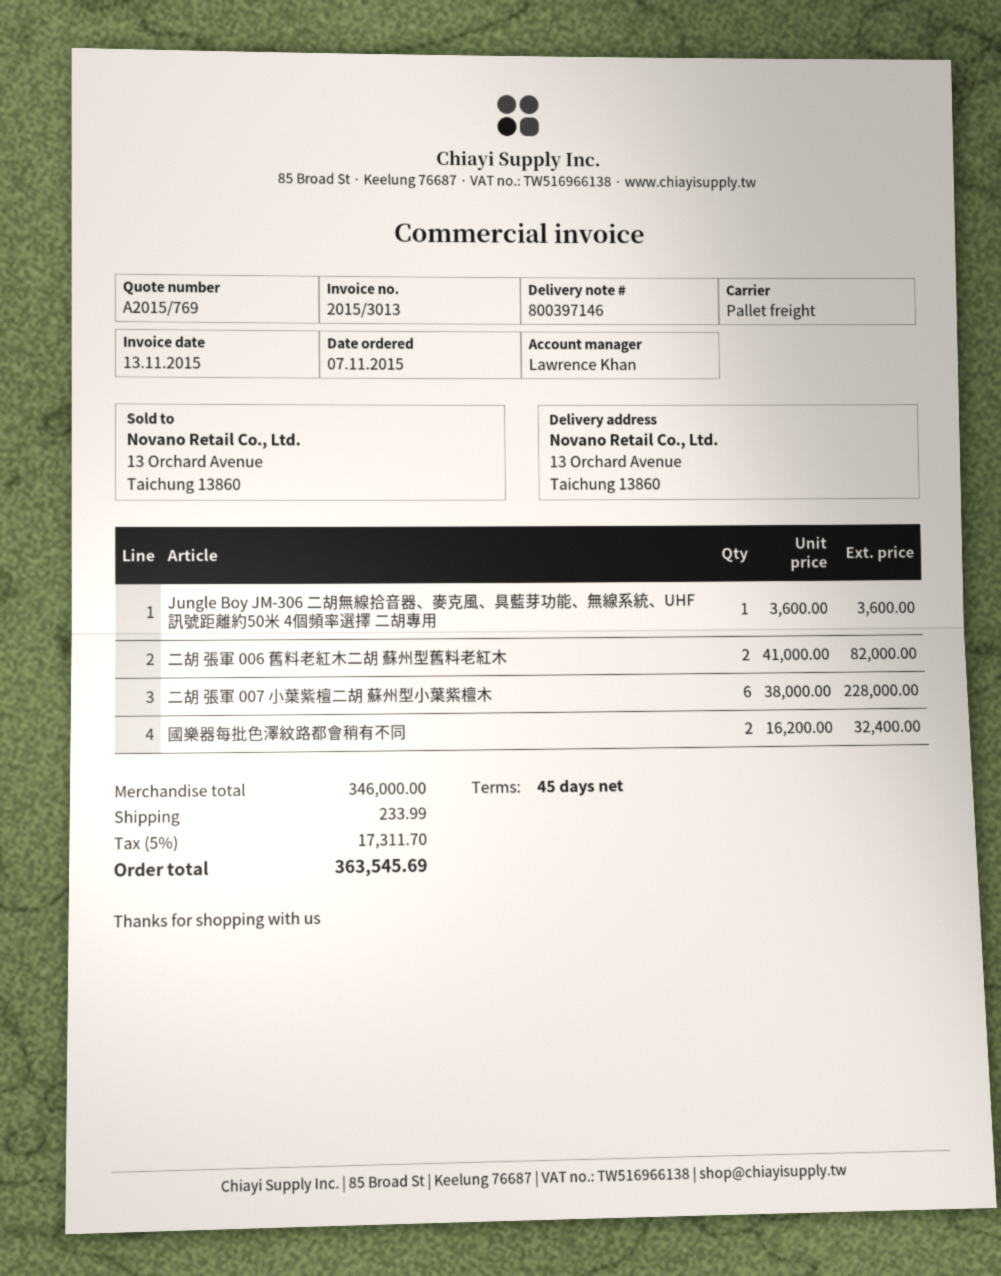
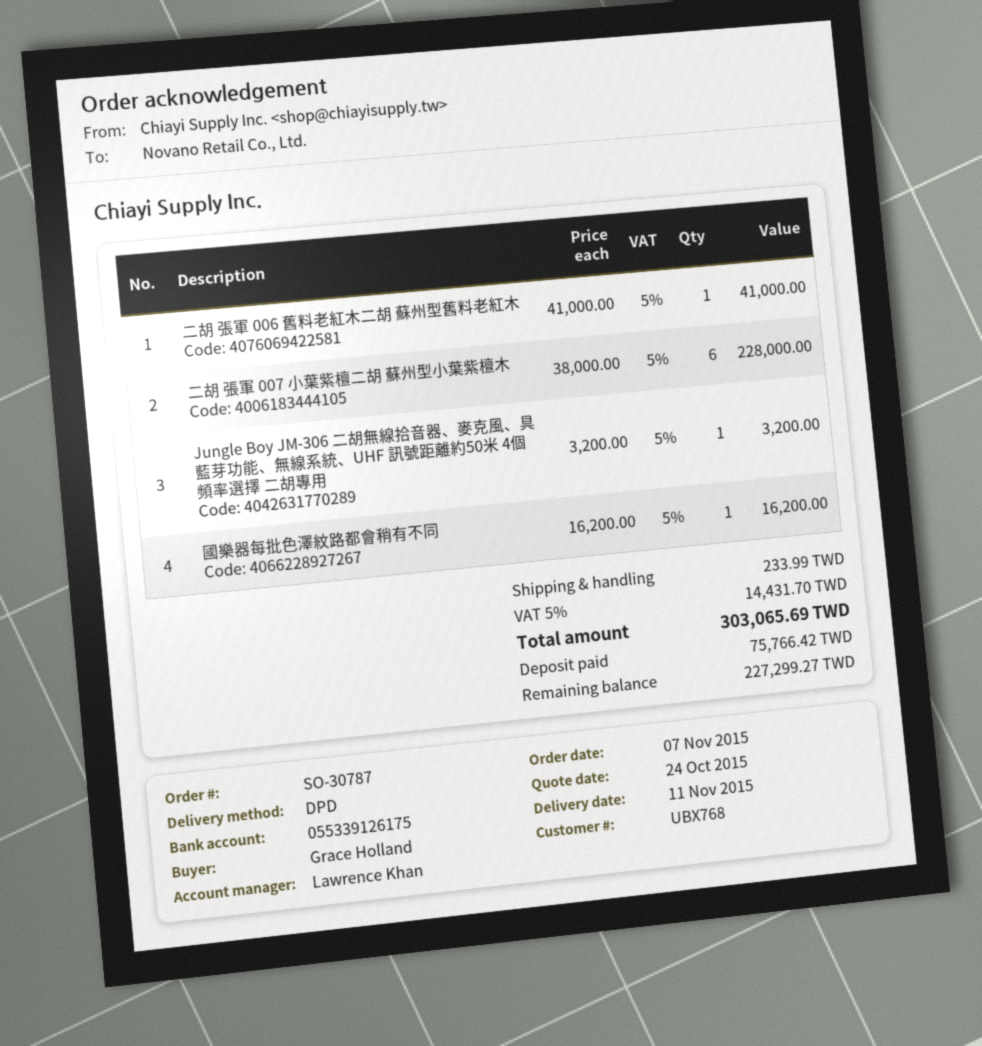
shipping method: pallet freight -> DPD
Jungle Boy JM-306 二胡無線拾音器、麥克風、具藍芽功能、無線系統、UHF 訊號距離約50米 4個頻率選擇 二胡專用: 1 x 3600.00 = 3600.00 -> 1 x 3200.00 = 3200.00
二胡 張軍 006 舊料老紅木二胡 蘇州型舊料老紅木: 2 x 41000.00 = 82000.00 -> 1 x 41000.00 = 41000.00
國樂器每批色澤紋路都會稍有不同: 2 x 16200.00 = 32400.00 -> 1 x 16200.00 = 16200.00
tax: 5% = 17311.70 -> 5% = 14431.70
total: 363545.69 -> 303065.69

